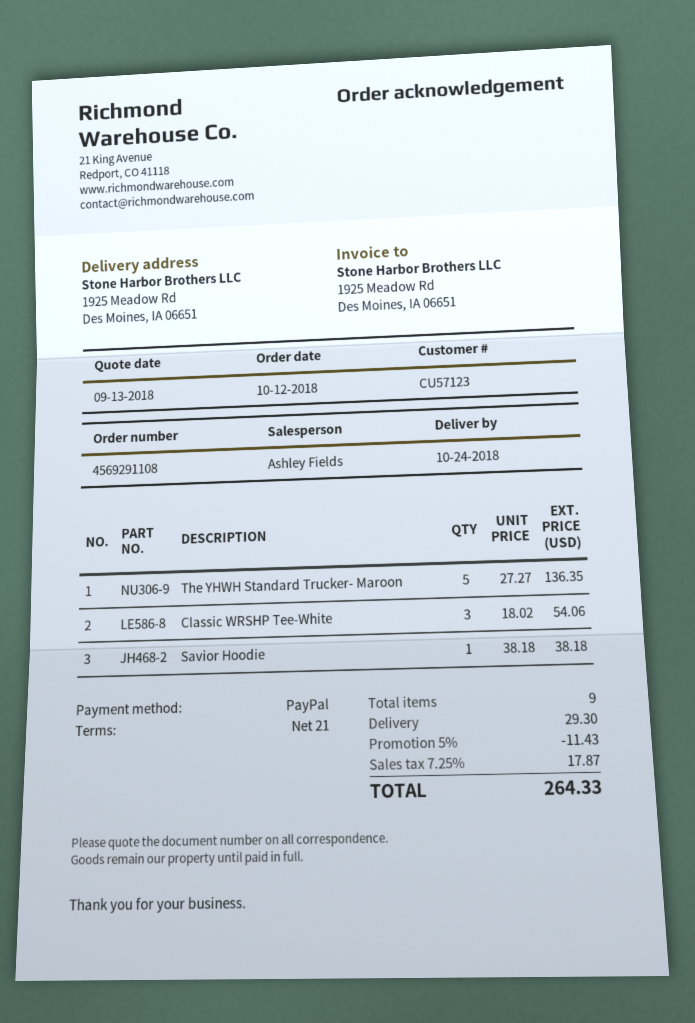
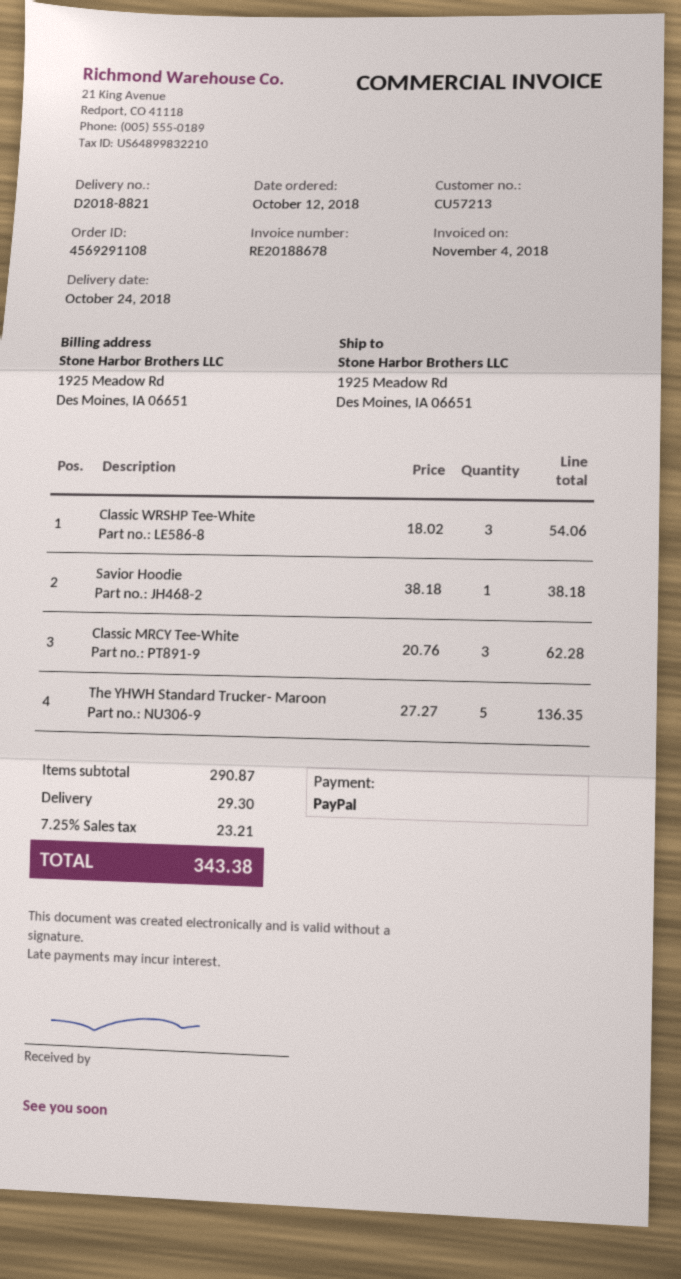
customer number: CU57123 -> CU57213
Classic MRCY Tee-White: none -> 3 x 20.76 = 62.28
discount: 5% = 11.43 -> none
tax: 7.25% = 17.87 -> 7.25% = 23.21
total: 264.33 -> 343.38

